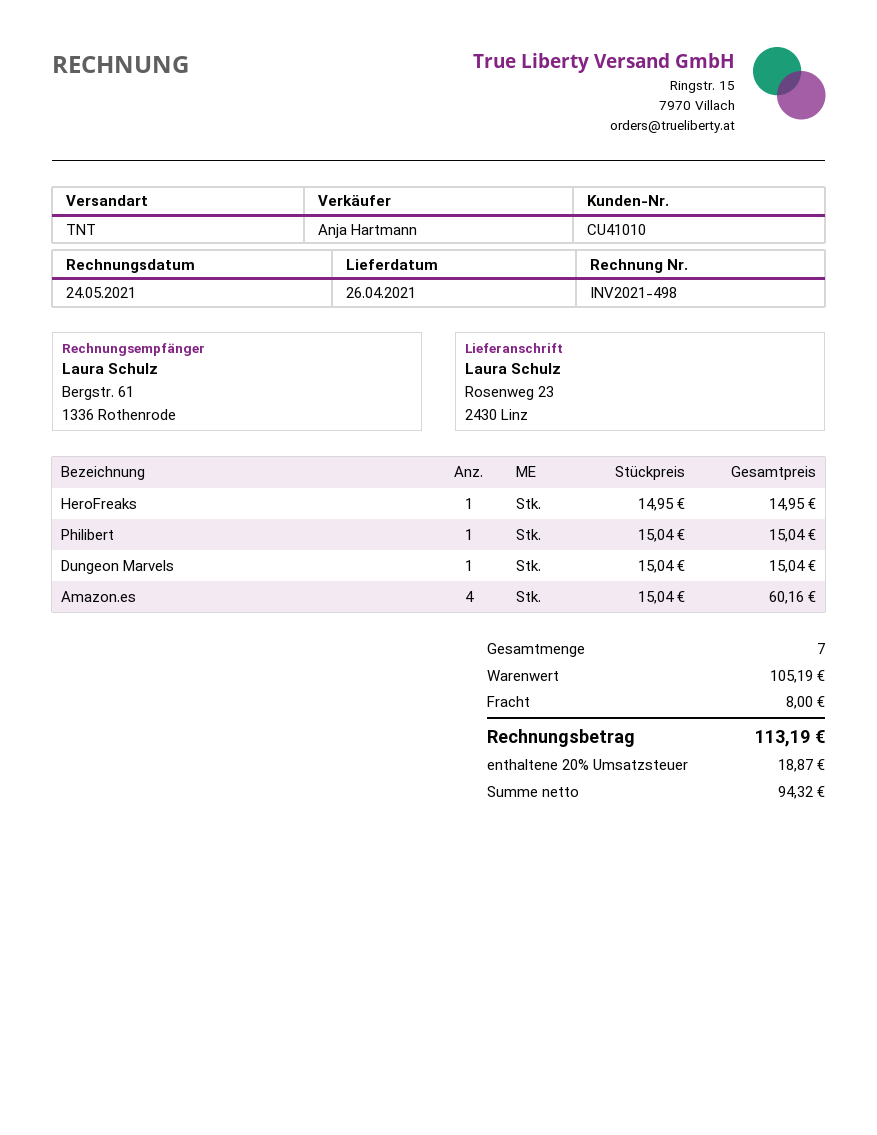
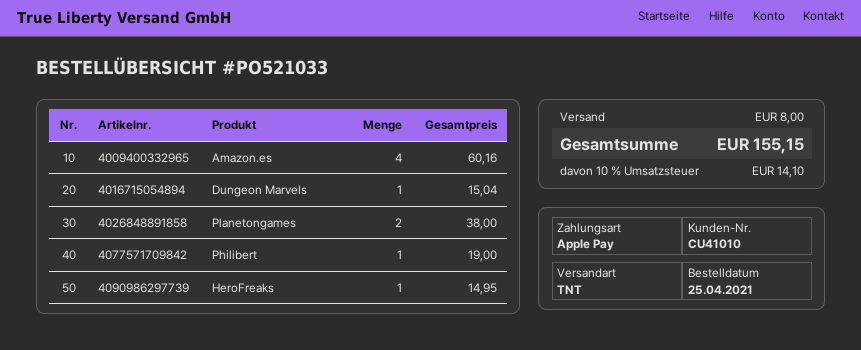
Philibert: 1 for 15.04 -> 1 for 19.00
Planetongames: none -> 2 for 38.00
tax: 20% = 18.87 -> 10% = 14.10
total: 113.19 -> 155.15

